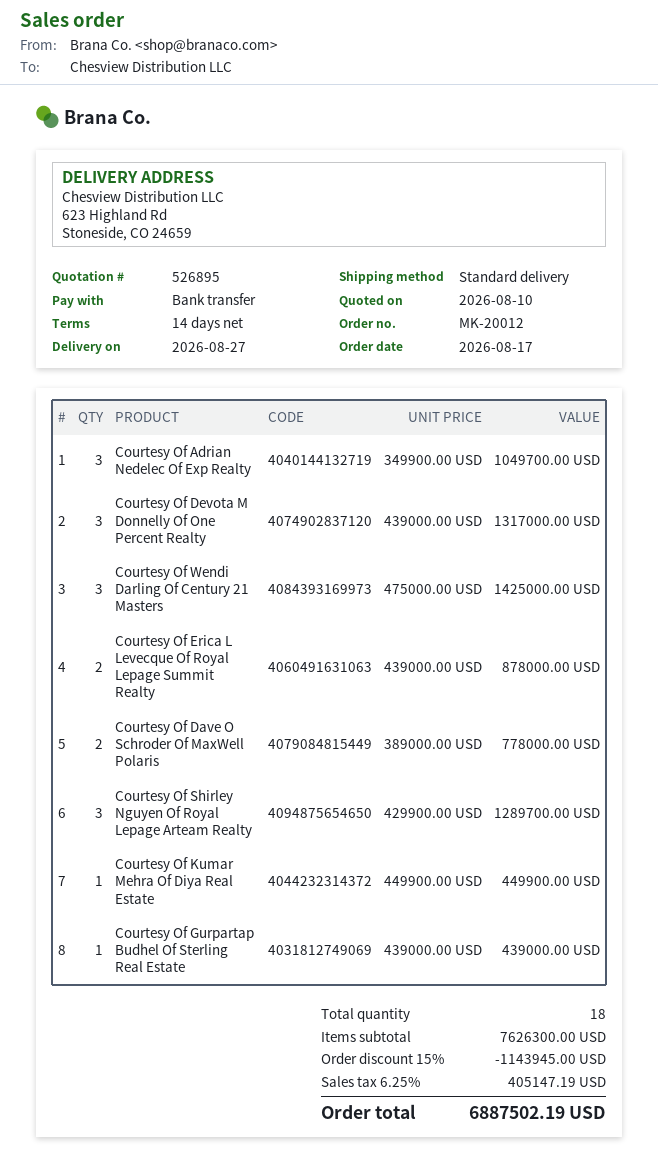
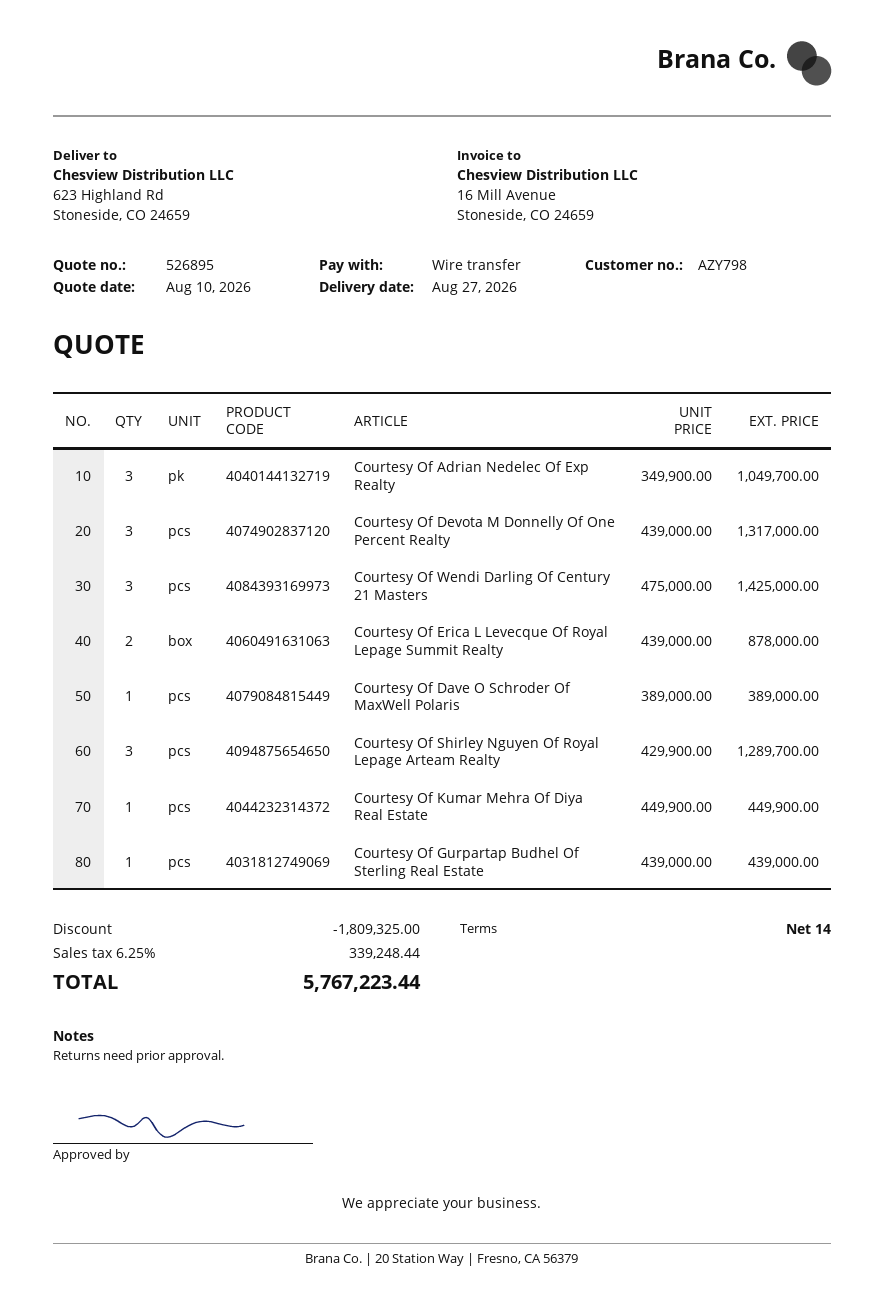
Courtesy Of Dave O Schroder Of MaxWell Polaris: 2 x 389000.00 = 778000.00 -> 1 x 389000.00 = 389000.00
discount: 1143945.00 -> 1809325.00
tax: 6.25% = 405147.19 -> 6.25% = 339248.44
total: 6887502.19 -> 5767223.44

